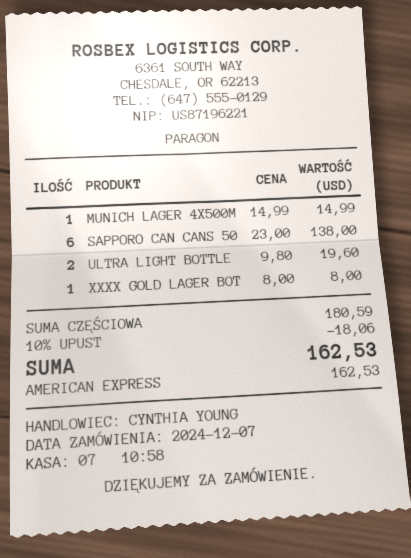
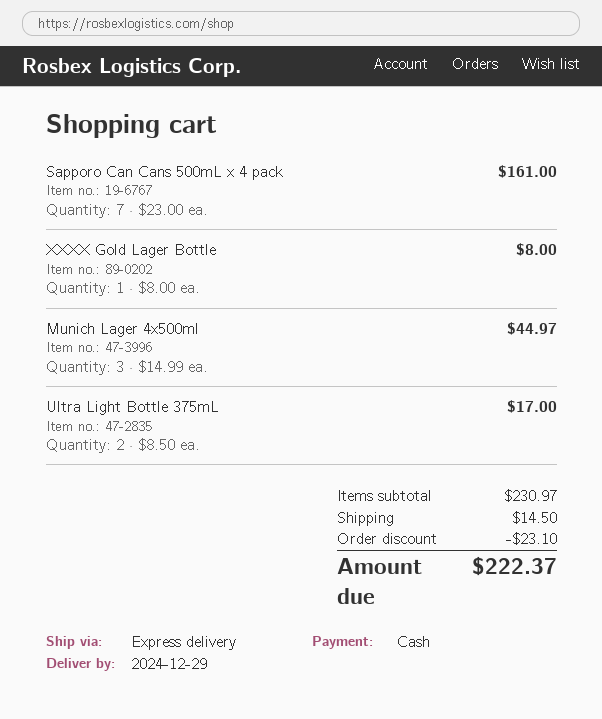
payment method: American Express -> cash
MUNICH LAGER 4X500M: 1 x 14.99 = 14.99 -> 3 x 14.99 = 44.97
SAPPORO CAN CANS 50: 6 x 23.00 = 138.00 -> 7 x 23.00 = 161.00
ULTRA LIGHT BOTTLE: 2 x 9.80 = 19.60 -> 2 x 8.50 = 17.00
subtotal: 180.59 -> 230.97
discount: 18.06 -> 23.10
shipping: none -> 14.50
total: 162.53 -> 222.37

